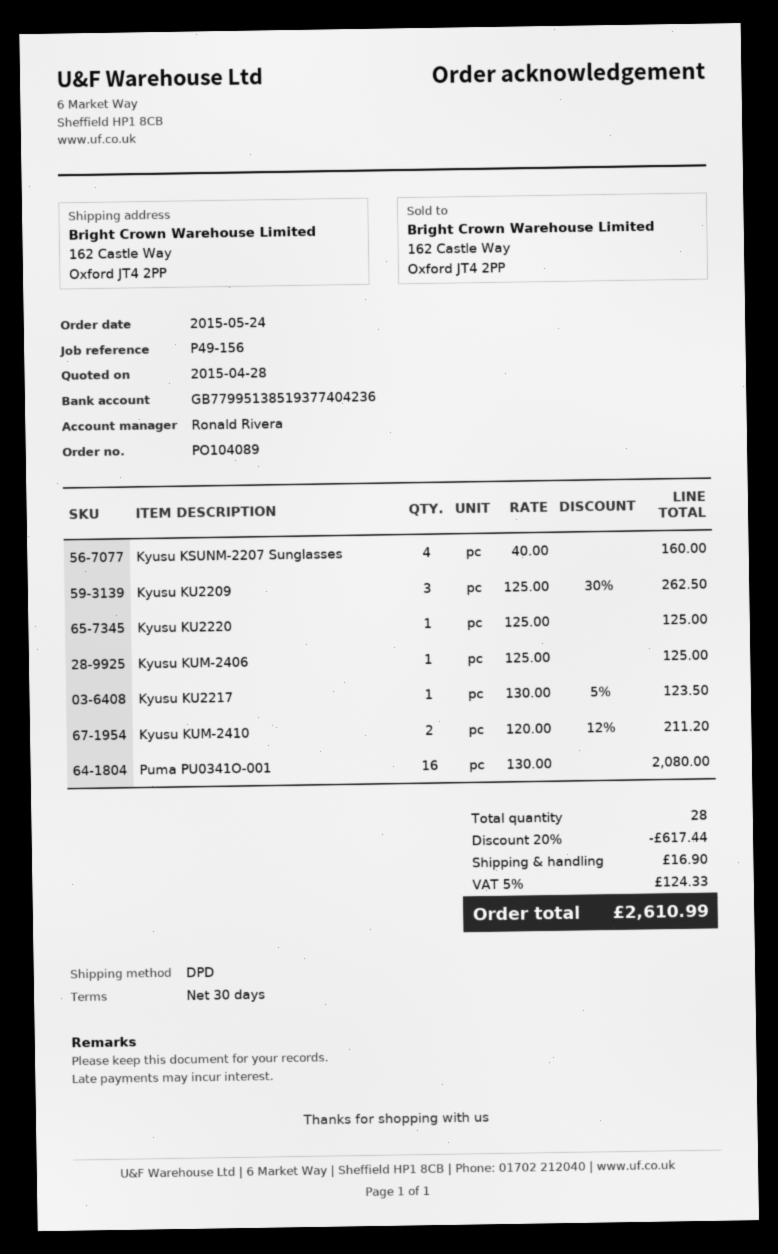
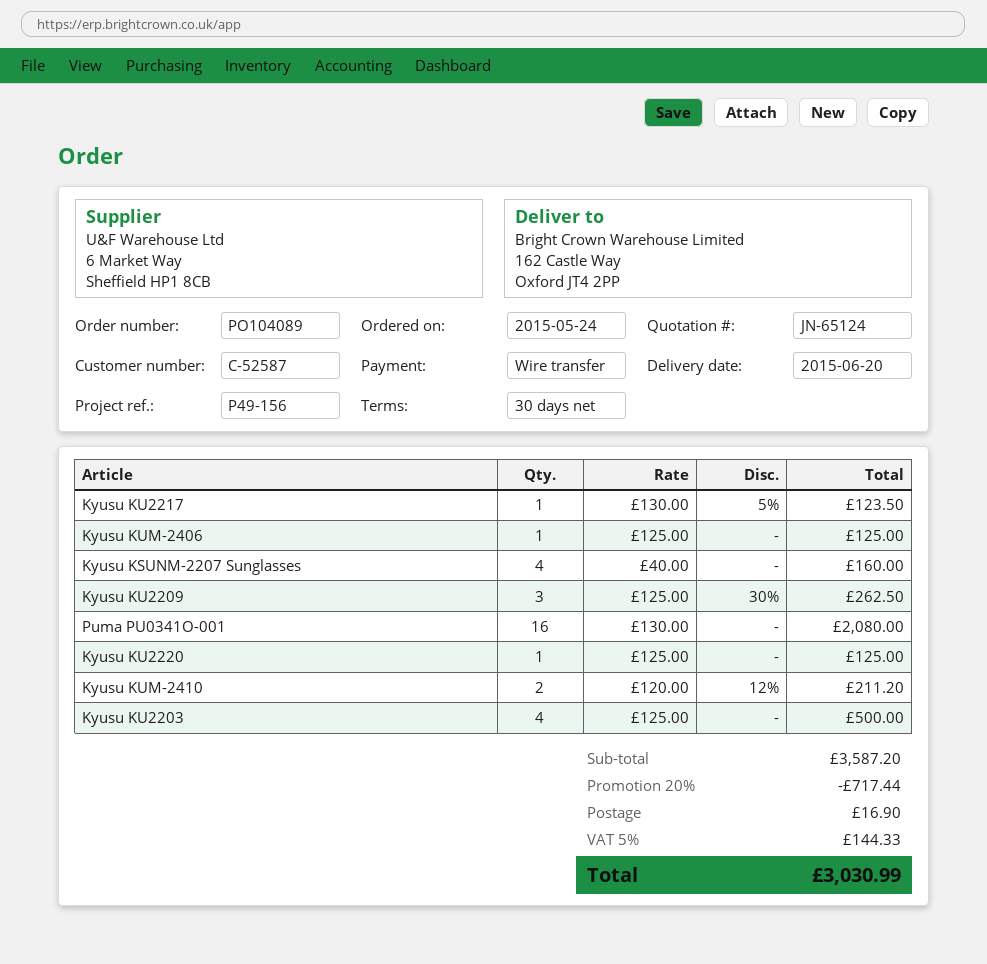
Kyusu KU2203: none -> 4 x 125.00 = 500.00
discount: 20% = 617.44 -> 20% = 717.44
tax: 5% = 124.33 -> 5% = 144.33
total: 2610.99 -> 3030.99

